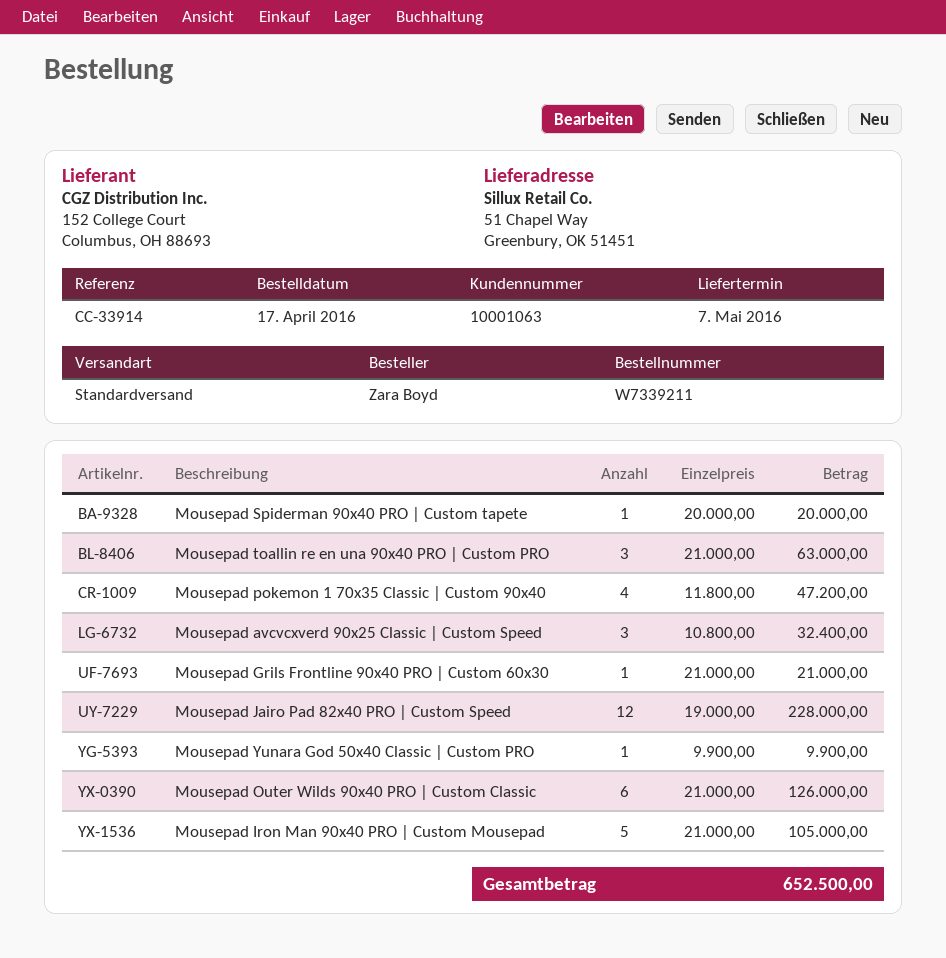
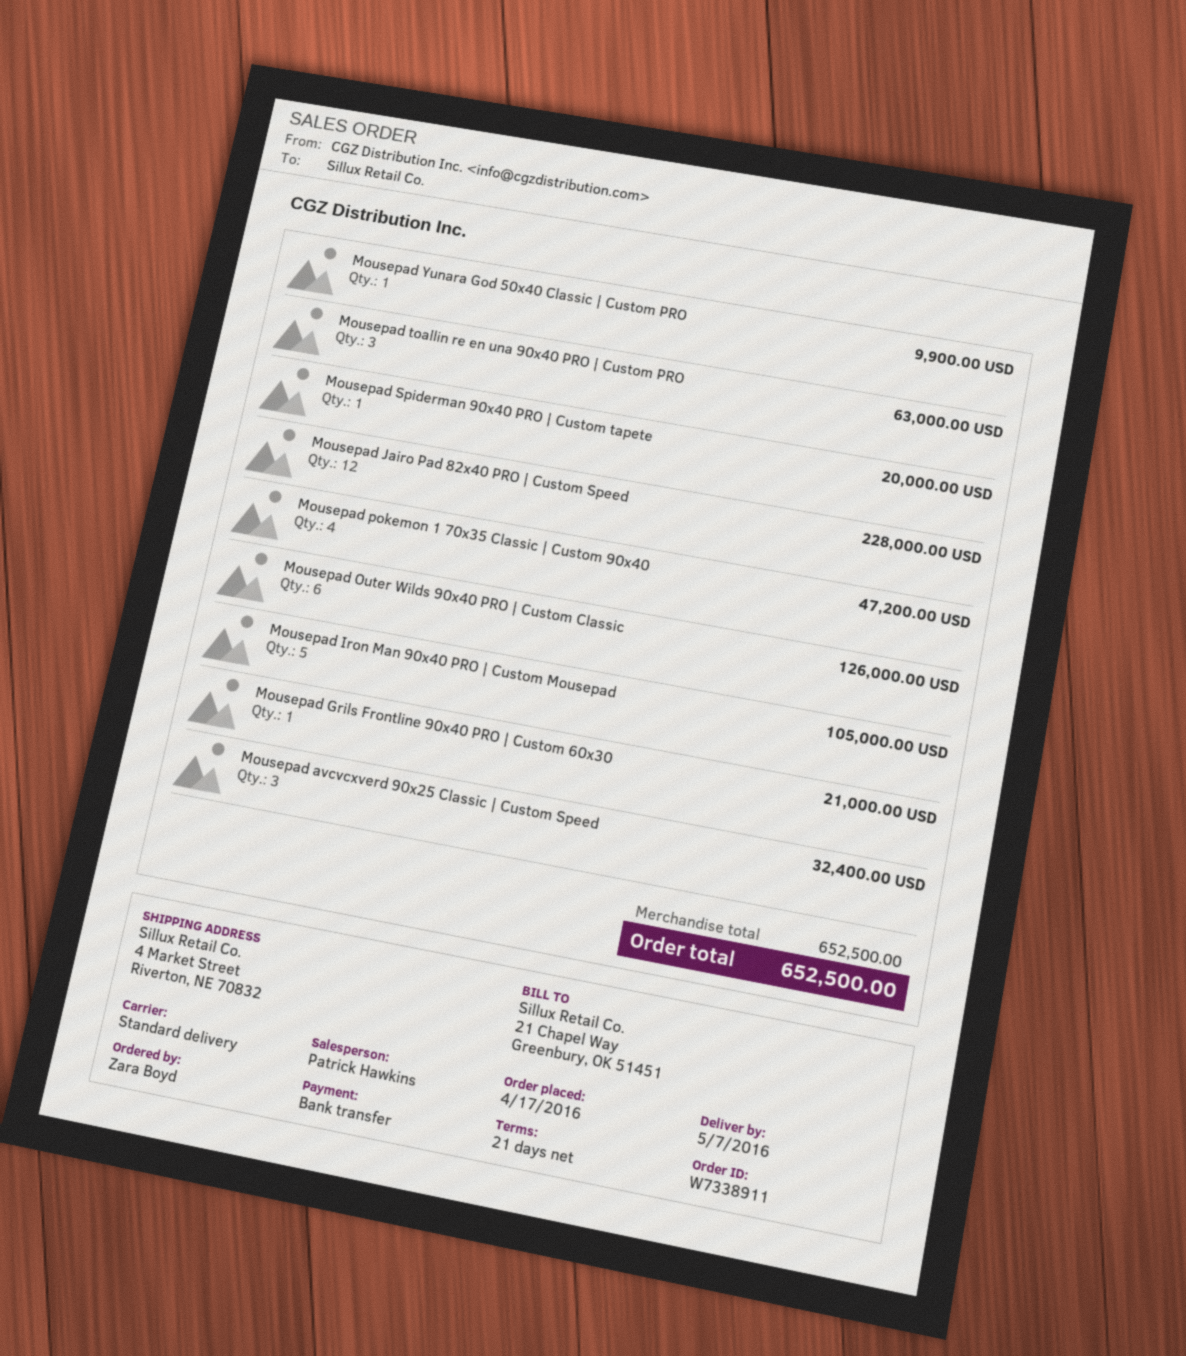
order number: W7339211 -> W7338911
ship to: 51 Chapel Way, Greenbury, OK 51451 -> 4 Market Street, Riverton, NE 70832

